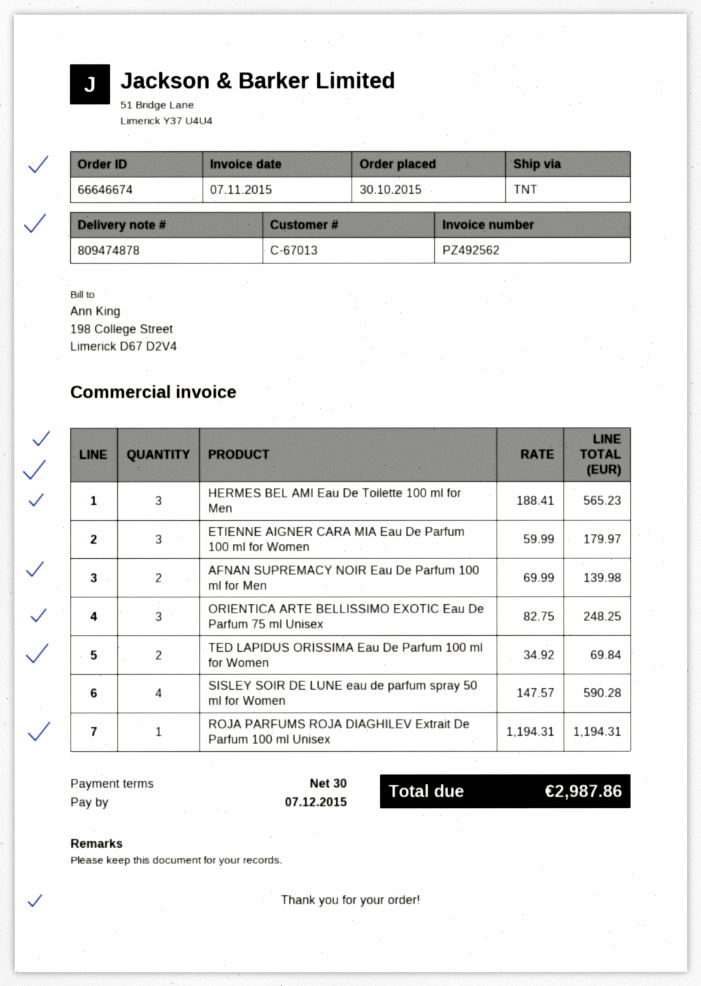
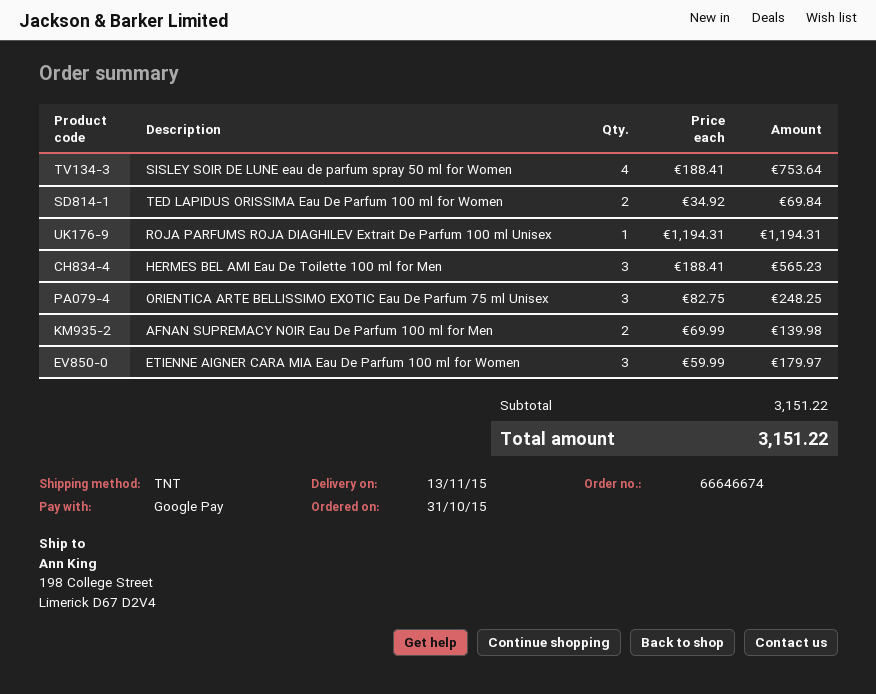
order date: 2015-10-30 -> 2015-10-31
SISLEY SOIR DE LUNE eau de parfum spray 50 ml for Women: 4 x 147.57 = 590.28 -> 4 x 188.41 = 753.64
total: 2987.86 -> 3151.22

